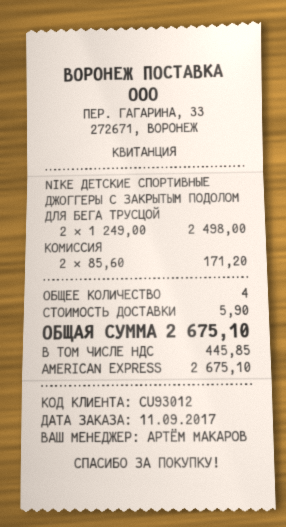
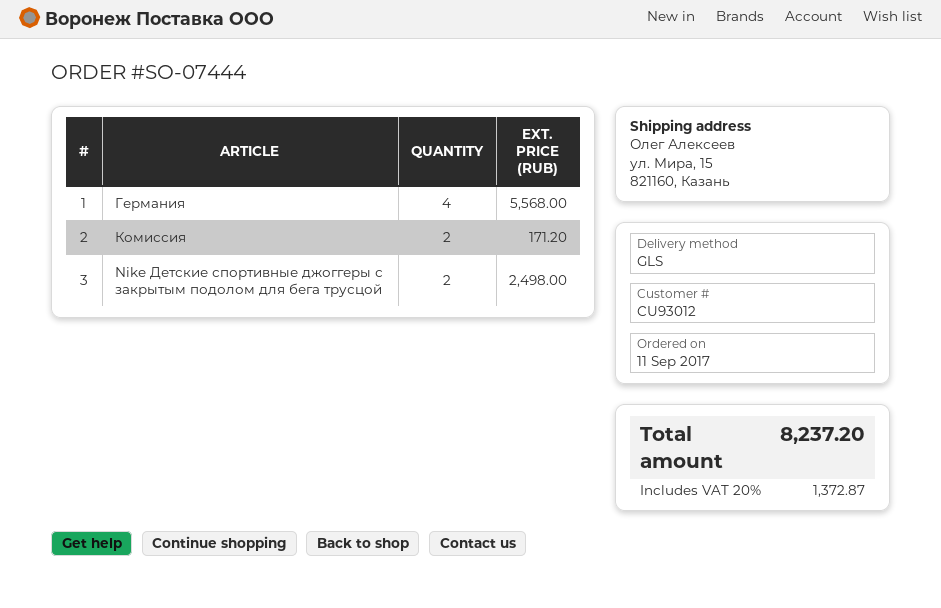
Германия: none -> 4 for 5568.00
shipping: 5.90 -> none
tax: 445.85 -> 1372.87
total: 2675.10 -> 8237.20

